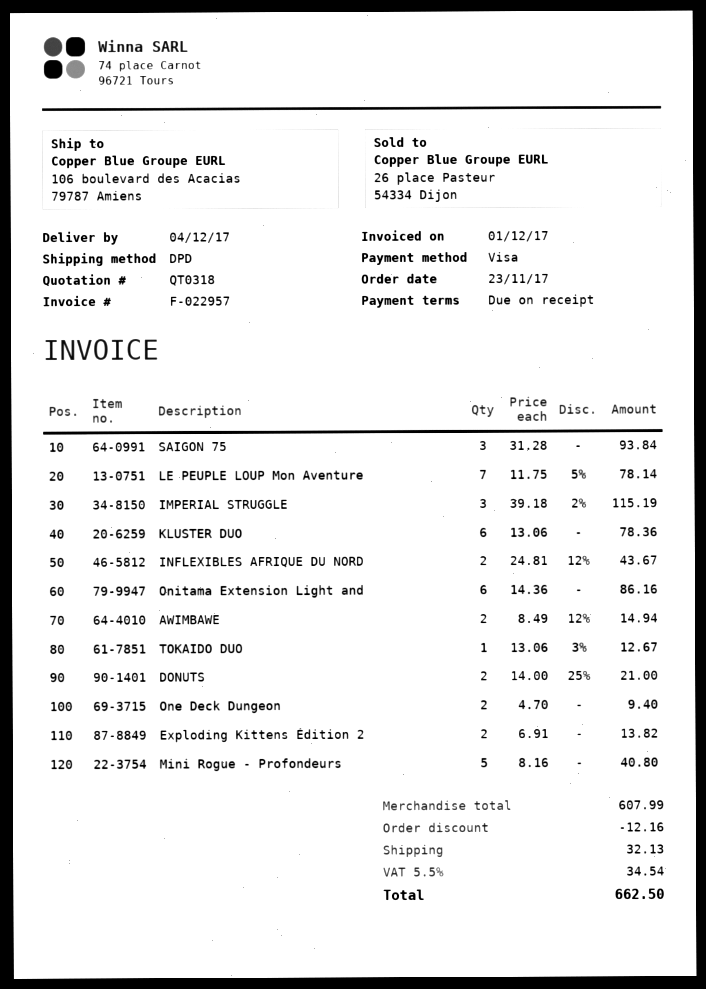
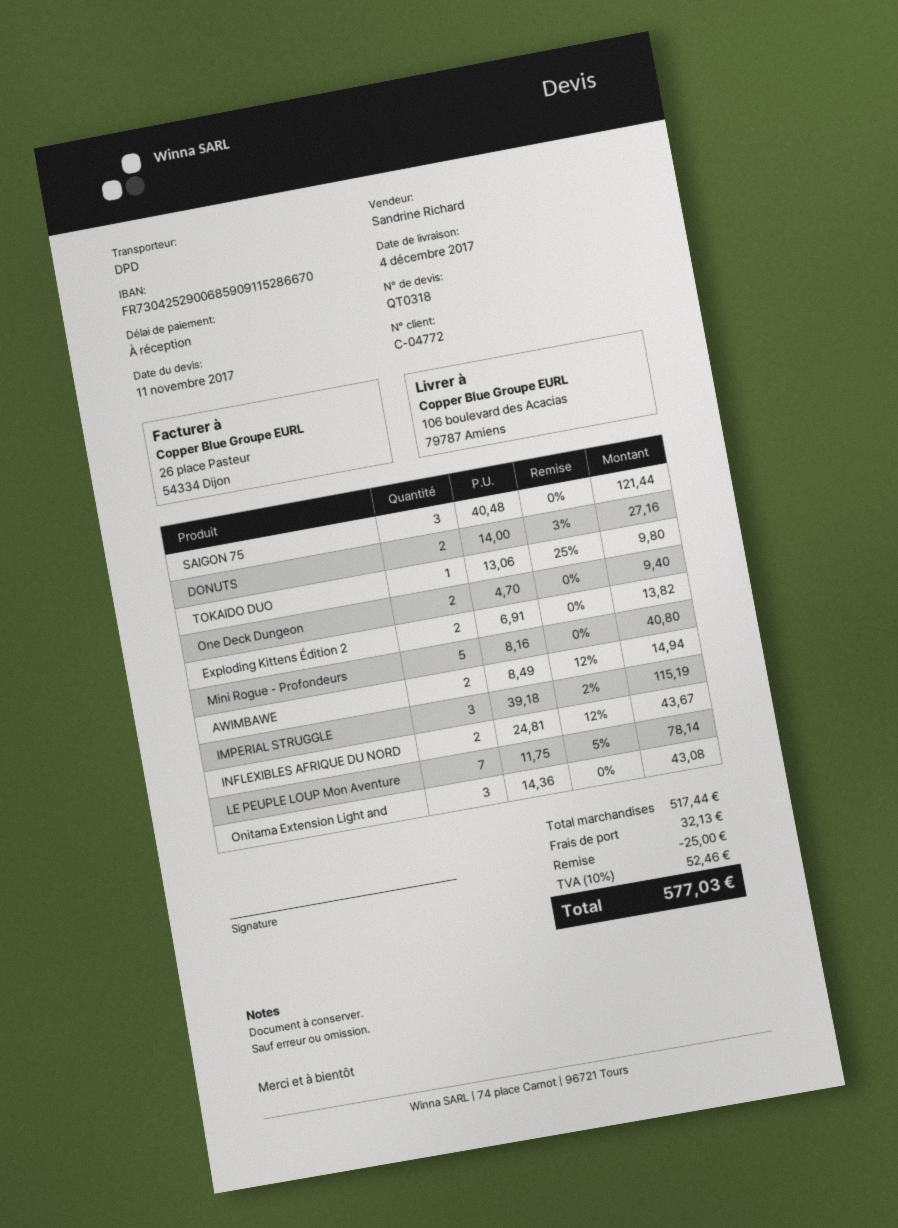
SAIGON 75: 3 x 31.28 = 93.84 -> 3 x 40.48 = 121.44
KLUSTER DUO: 6 x 13.06 = 78.36 -> none
Onitama Extension Light and: 6 x 14.36 = 86.16 -> 3 x 14.36 = 43.08
TOKAIDO DUO: 1 x 13.06 - 3% = 12.67 -> 1 x 13.06 - 25% = 9.80
DONUTS: 2 x 14.00 - 25% = 21.00 -> 2 x 14.00 - 3% = 27.16
subtotal: 607.99 -> 517.44
discount: 12.16 -> 25.00
tax: 5.5% = 34.54 -> 10% = 52.46
total: 662.50 -> 577.03

